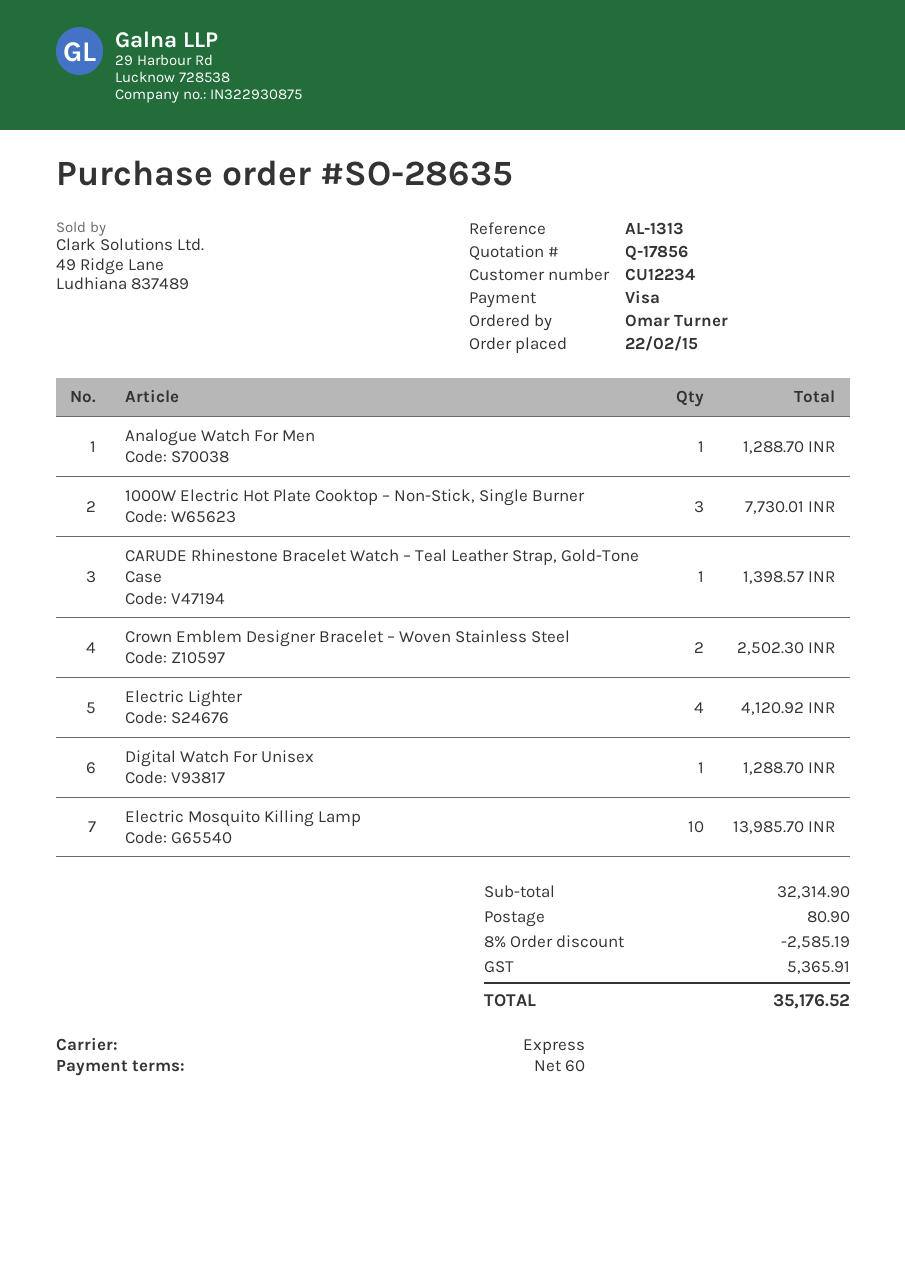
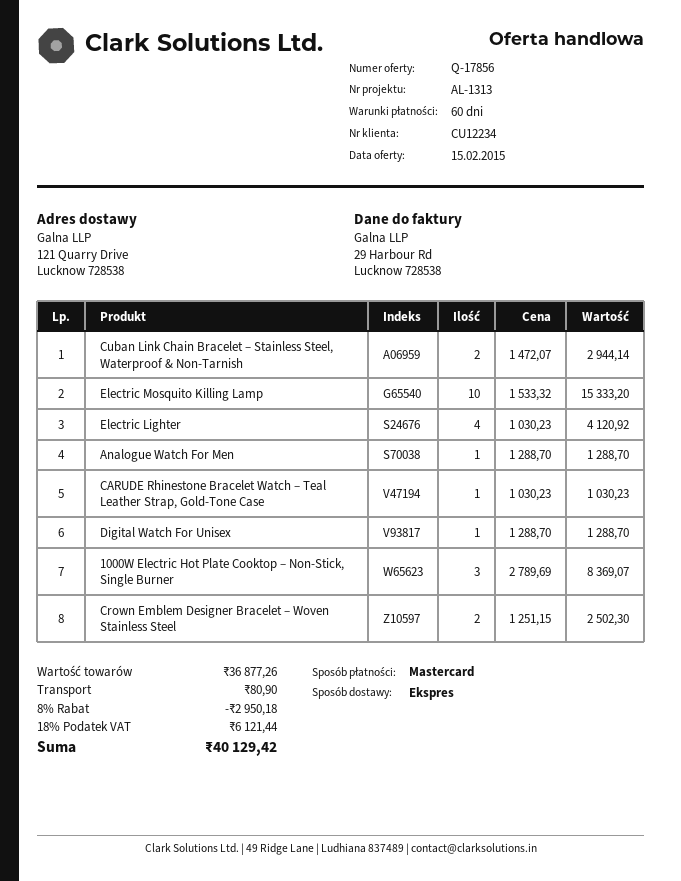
payment method: Visa -> Mastercard
1000W Electric Hot Plate Cooktop – Non-Stick, Single Burner: 3 for 7730.01 -> 3 for 8369.07
CARUDE Rhinestone Bracelet Watch – Teal Leather Strap, Gold-Tone Case: 1 for 1398.57 -> 1 for 1030.23
Electric Mosquito Killing Lamp: 10 for 13985.70 -> 10 for 15333.20
Cuban Link Chain Bracelet – Stainless Steel, Waterproof & Non-Tarnish: none -> 2 for 2944.14
subtotal: 32314.90 -> 36877.26
discount: 8% = 2585.19 -> 8% = 2950.18
tax: 5365.91 -> 6121.44
total: 35176.52 -> 40129.42

